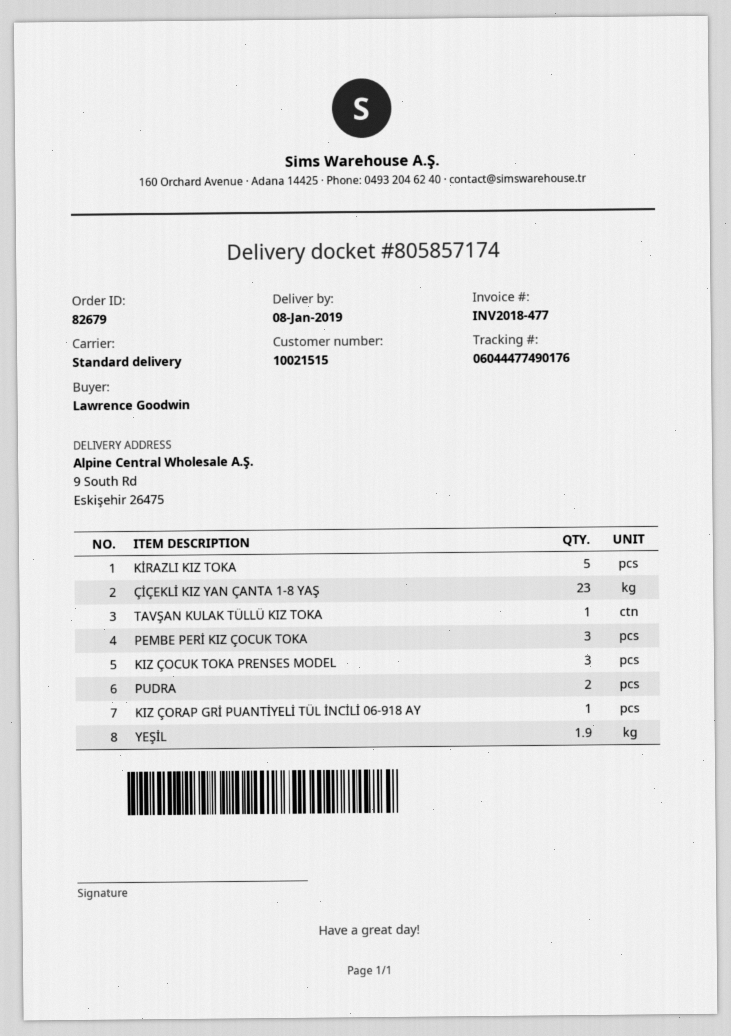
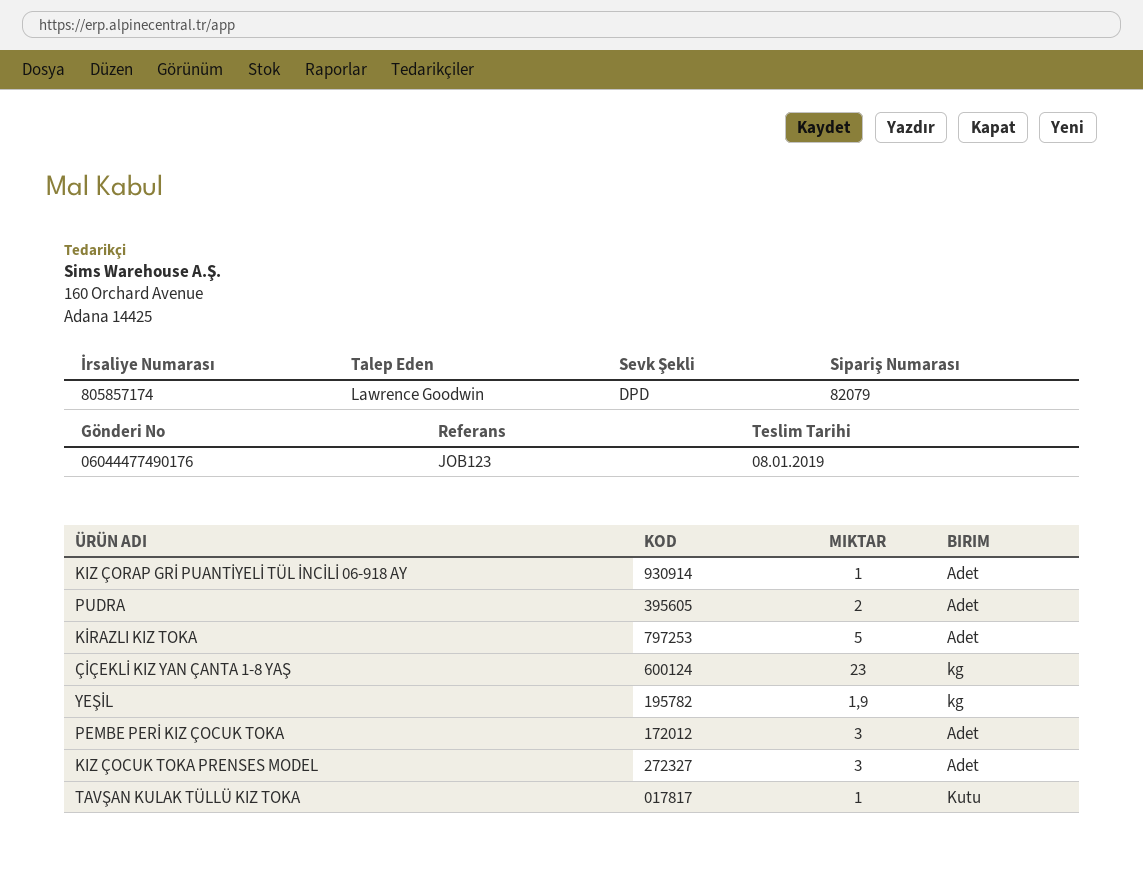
order number: 82679 -> 82079
shipping method: standard -> DPD

